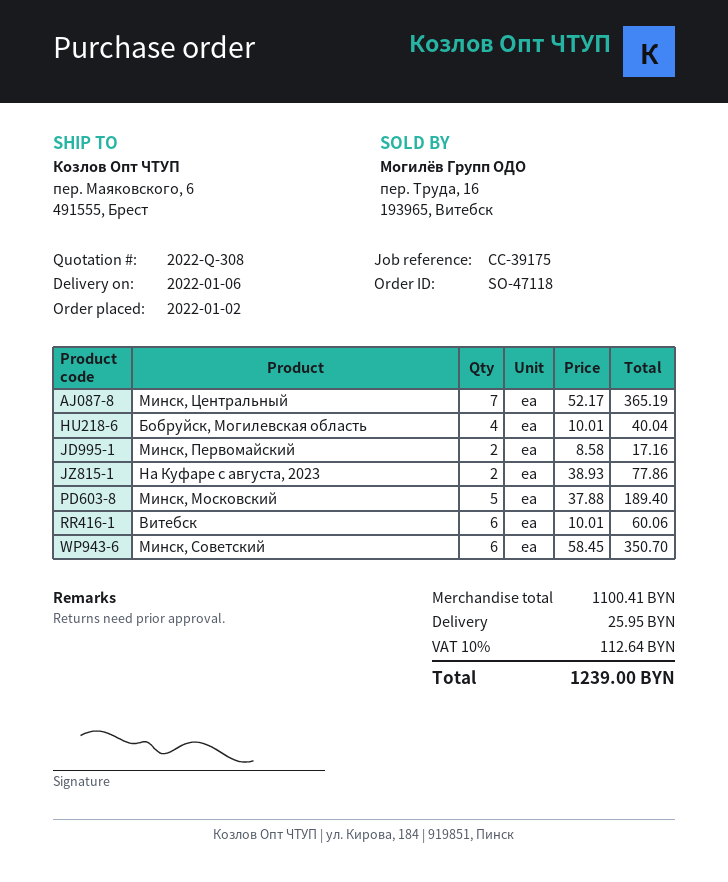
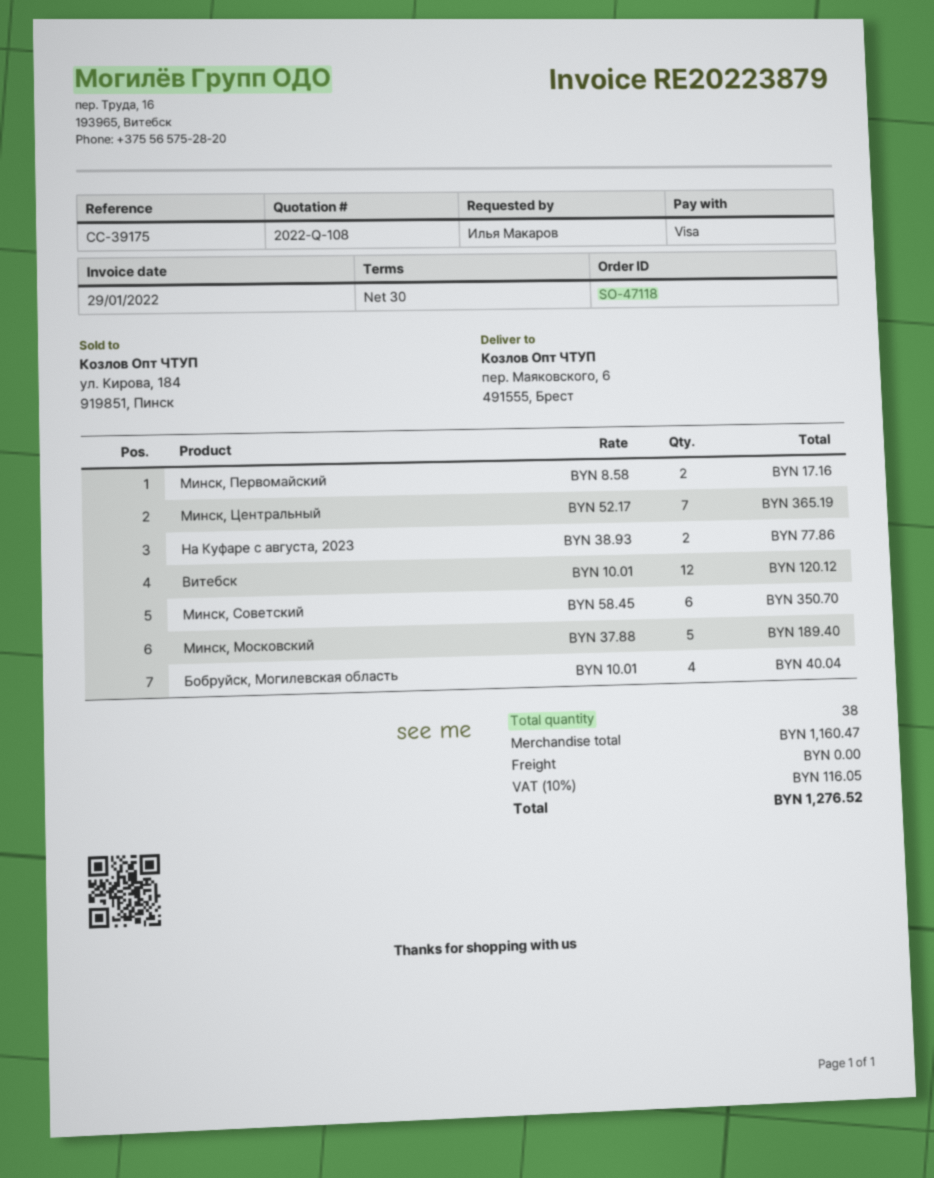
quote number: 2022-Q-308 -> 2022-Q-108
Витебск: 6 x 10.01 = 60.06 -> 12 x 10.01 = 120.12
subtotal: 1100.41 -> 1160.47
shipping: 25.95 -> 0.00
tax: 10% = 112.64 -> 10% = 116.05
total: 1239.00 -> 1276.52

